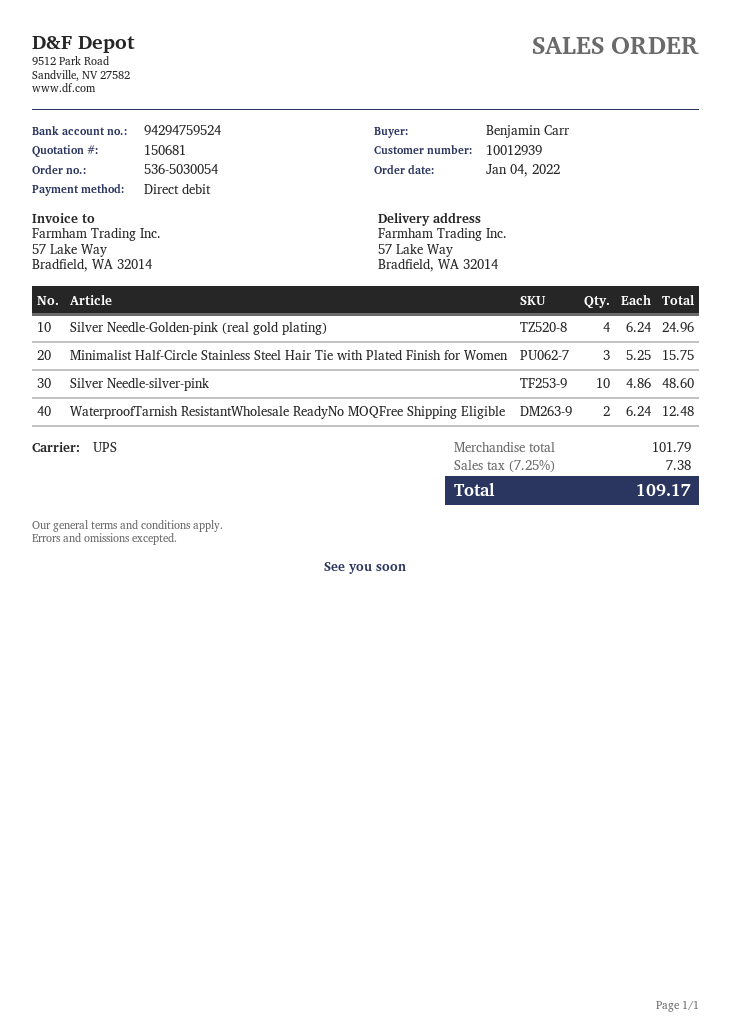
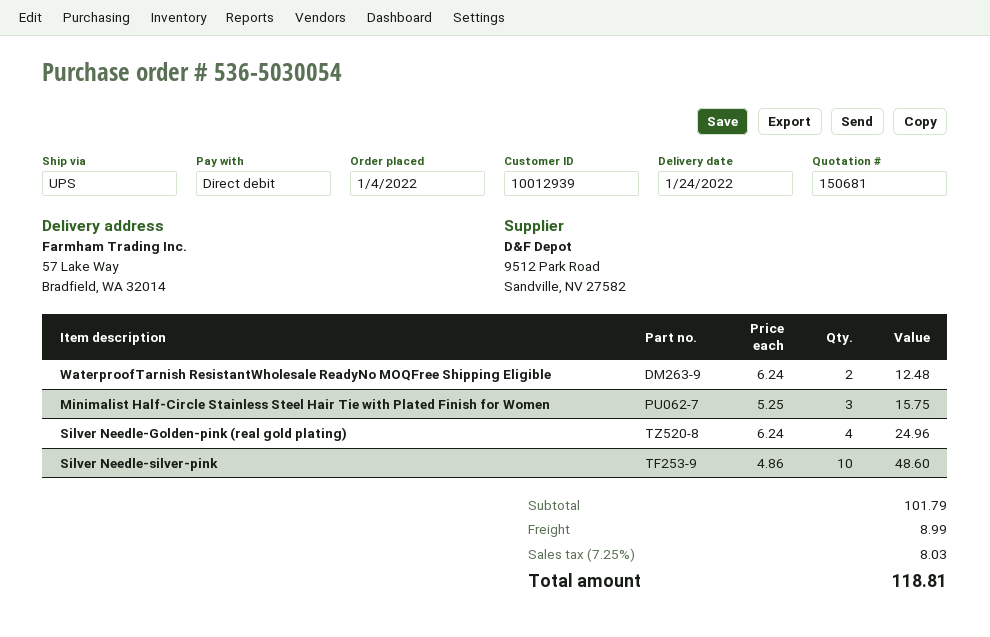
shipping: none -> 8.99
tax: 7.25% = 7.38 -> 7.25% = 8.03
total: 109.17 -> 118.81

